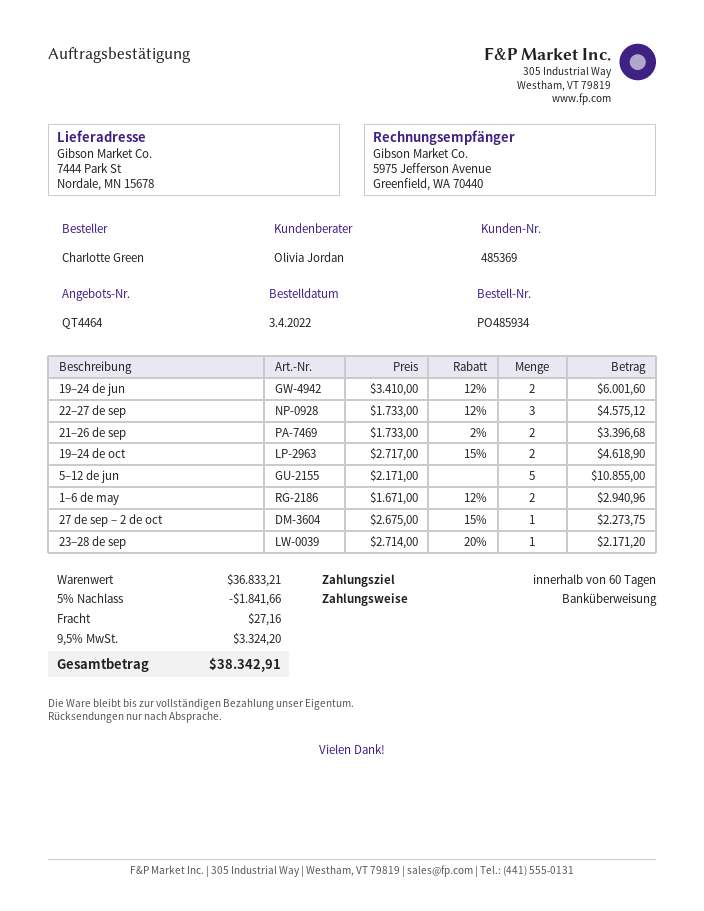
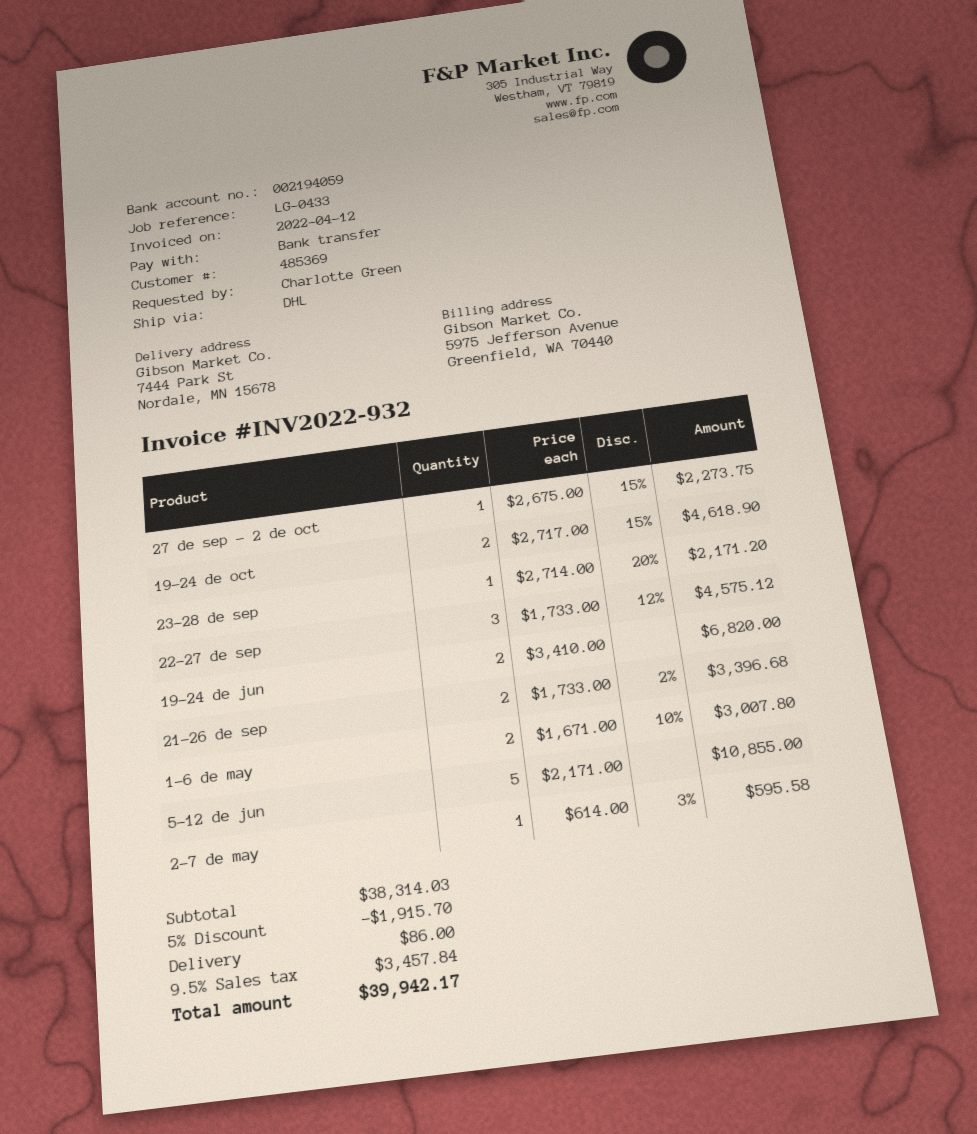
19–24 de jun: 2 x 3410.00 - 12% = 6001.60 -> 2 x 3410.00 = 6820.00
1–6 de may: 2 x 1671.00 - 12% = 2940.96 -> 2 x 1671.00 - 10% = 3007.80
2–7 de may: none -> 1 x 614.00 - 3% = 595.58
subtotal: 36833.21 -> 38314.03
discount: 5% = 1841.66 -> 5% = 1915.70
shipping: 27.16 -> 86.00
tax: 9.5% = 3324.20 -> 9.5% = 3457.84
total: 38342.91 -> 39942.17

